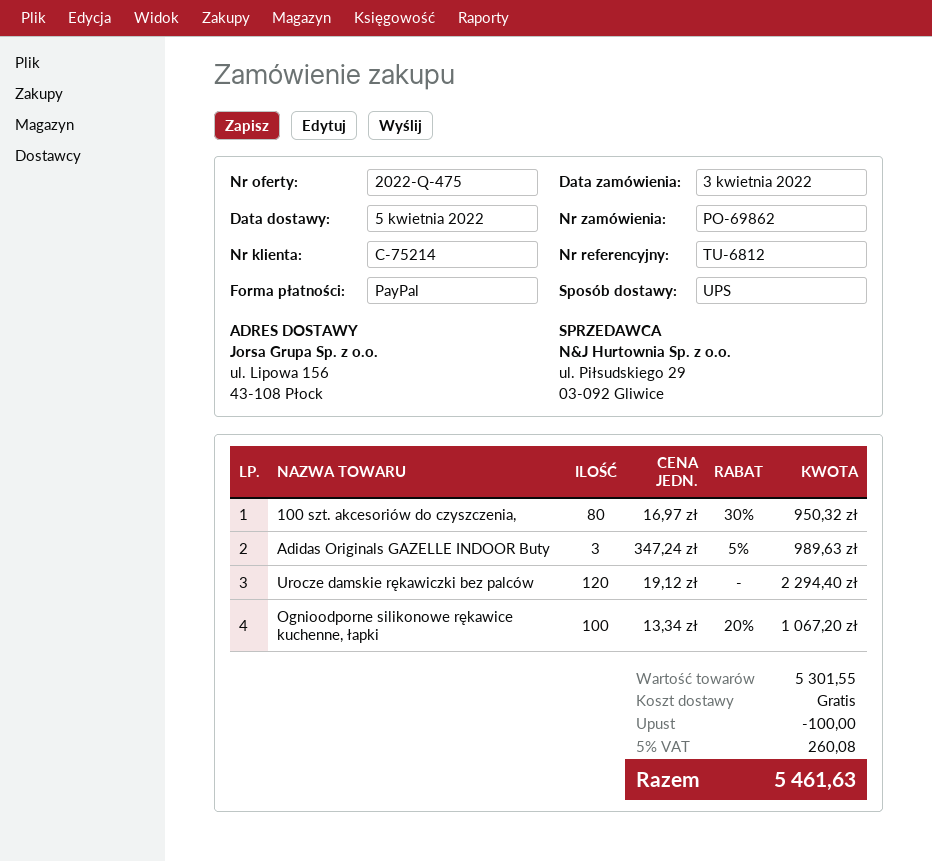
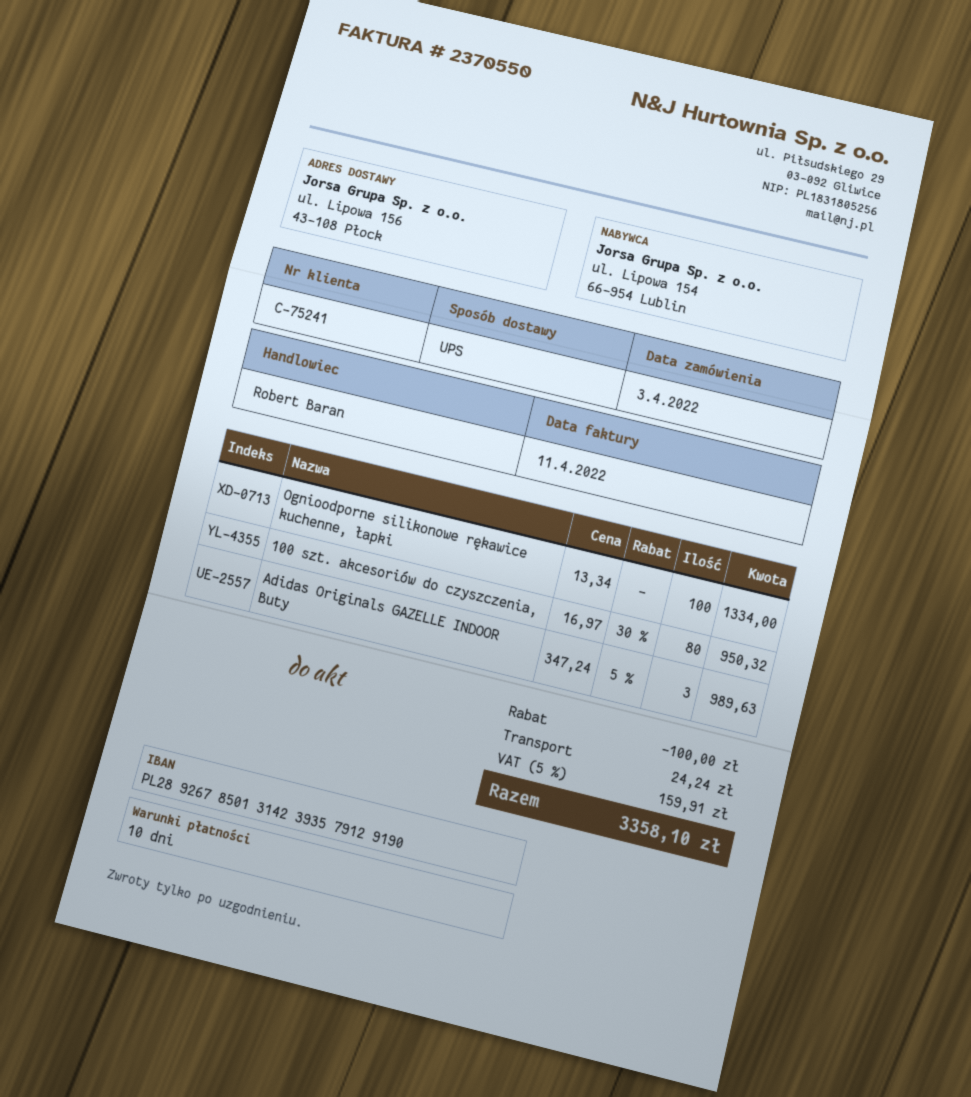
customer number: C-75214 -> C-75241
Urocze damskie rękawiczki bez palców: 120 x 19.12 = 2294.40 -> none
Ognioodporne silikonowe rękawice kuchenne, łapki: 100 x 13.34 - 20% = 1067.20 -> 100 x 13.34 = 1334.00
shipping: 0.00 -> 24.24
tax: 5% = 260.08 -> 5% = 159.91
total: 5461.63 -> 3358.10

